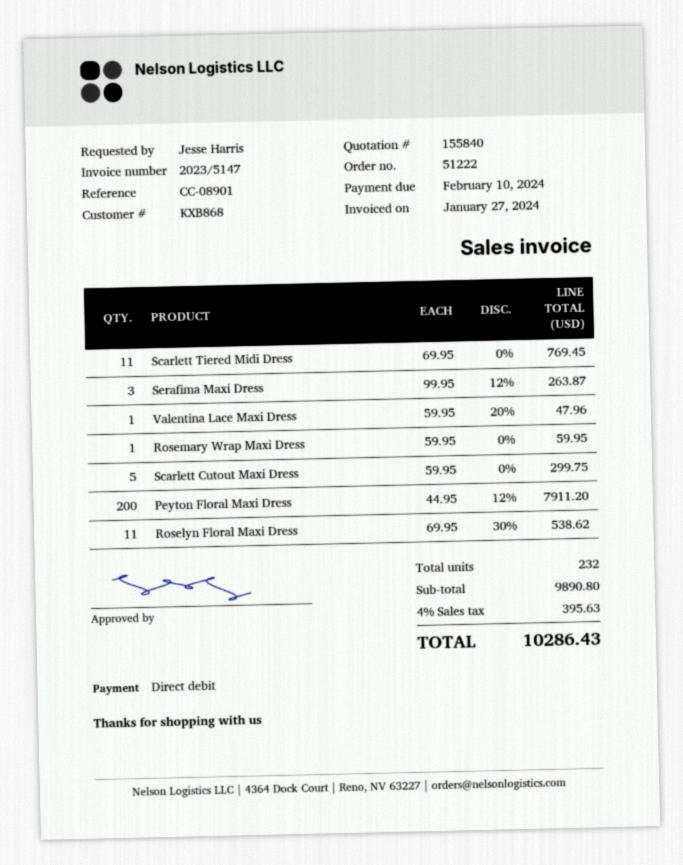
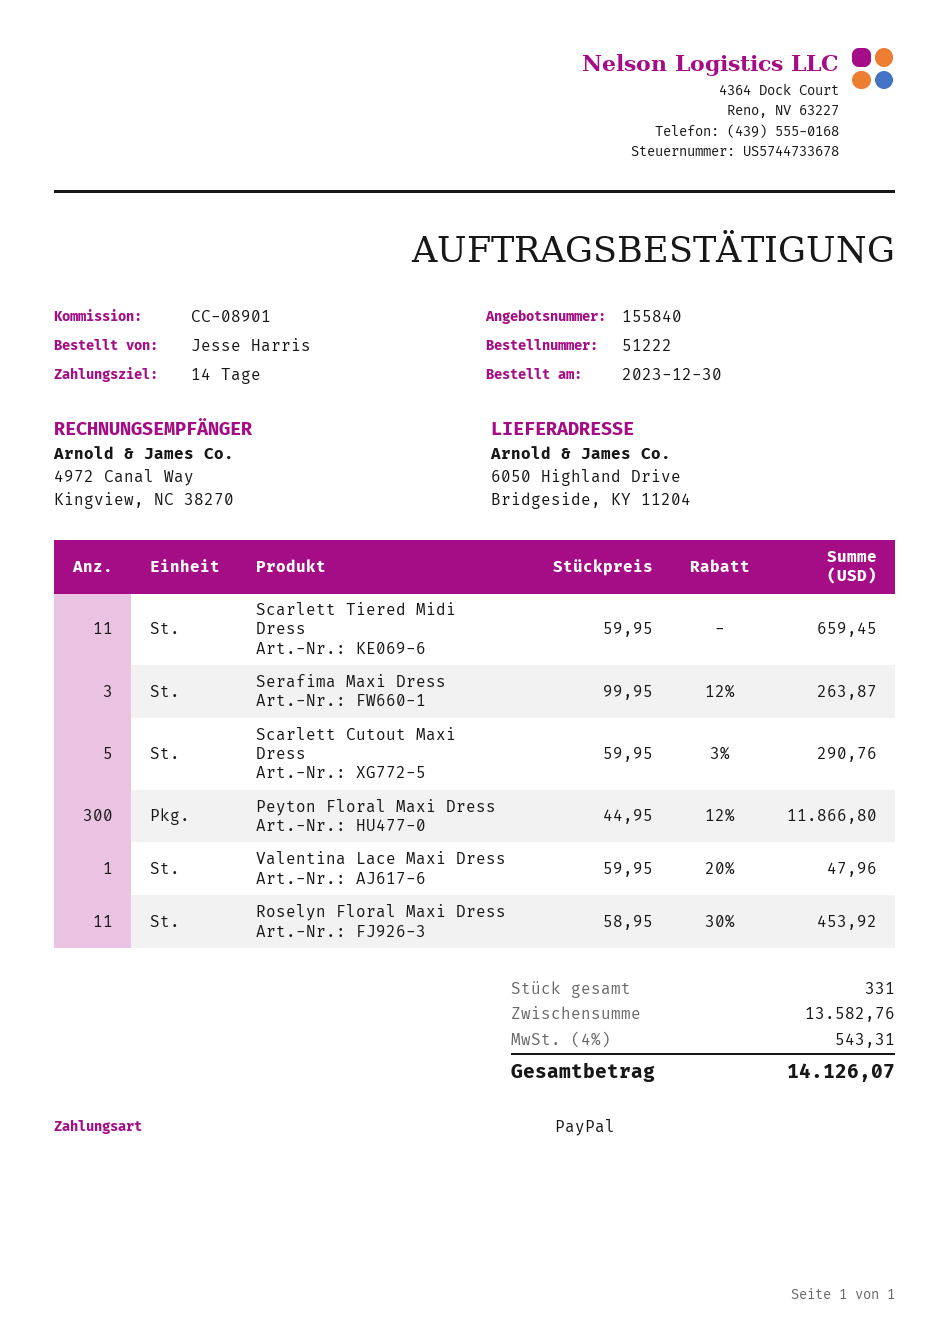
payment method: direct debit -> PayPal
Scarlett Tiered Midi Dress: 11 x 69.95 = 769.45 -> 11 x 59.95 = 659.45
Rosemary Wrap Maxi Dress: 1 x 59.95 = 59.95 -> none
Scarlett Cutout Maxi Dress: 5 x 59.95 = 299.75 -> 5 x 59.95 - 3% = 290.76
Peyton Floral Maxi Dress: 200 x 44.95 - 12% = 7911.20 -> 300 x 44.95 - 12% = 11866.80
Roselyn Floral Maxi Dress: 11 x 69.95 - 30% = 538.62 -> 11 x 58.95 - 30% = 453.92
total quantity: 232 -> 331
subtotal: 9890.80 -> 13582.76
tax: 4% = 395.63 -> 4% = 543.31
total: 10286.43 -> 14126.07

